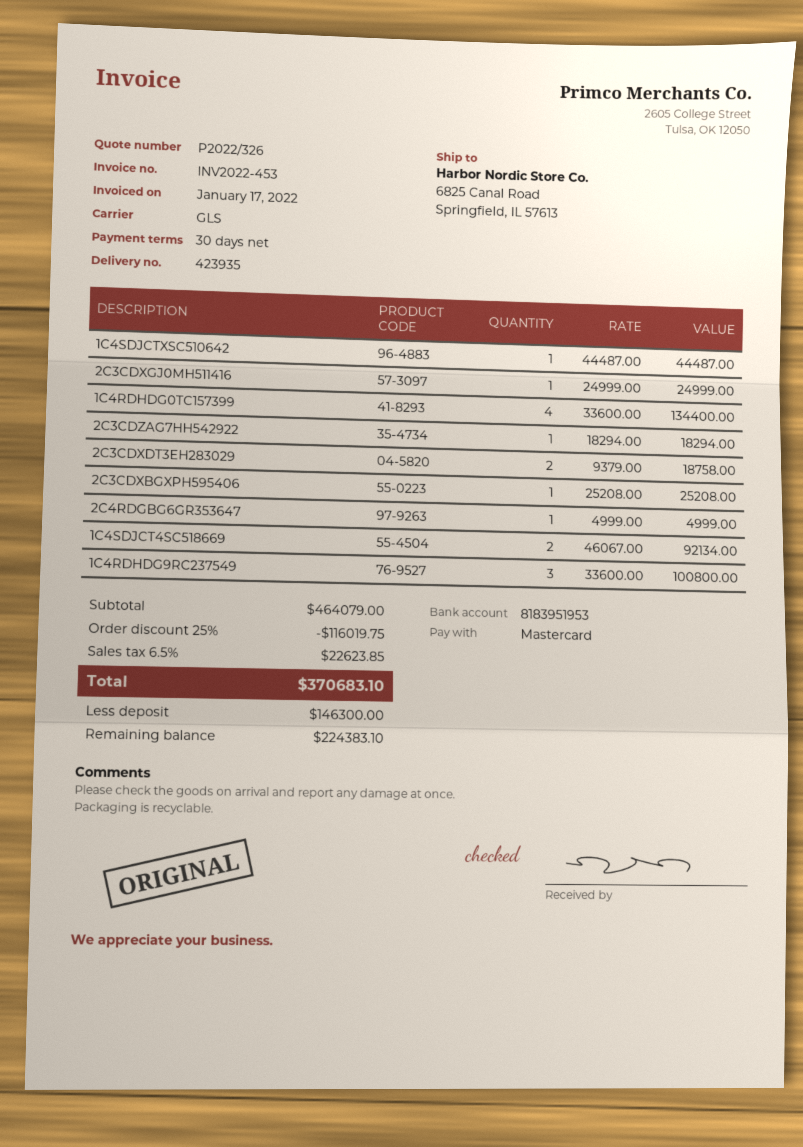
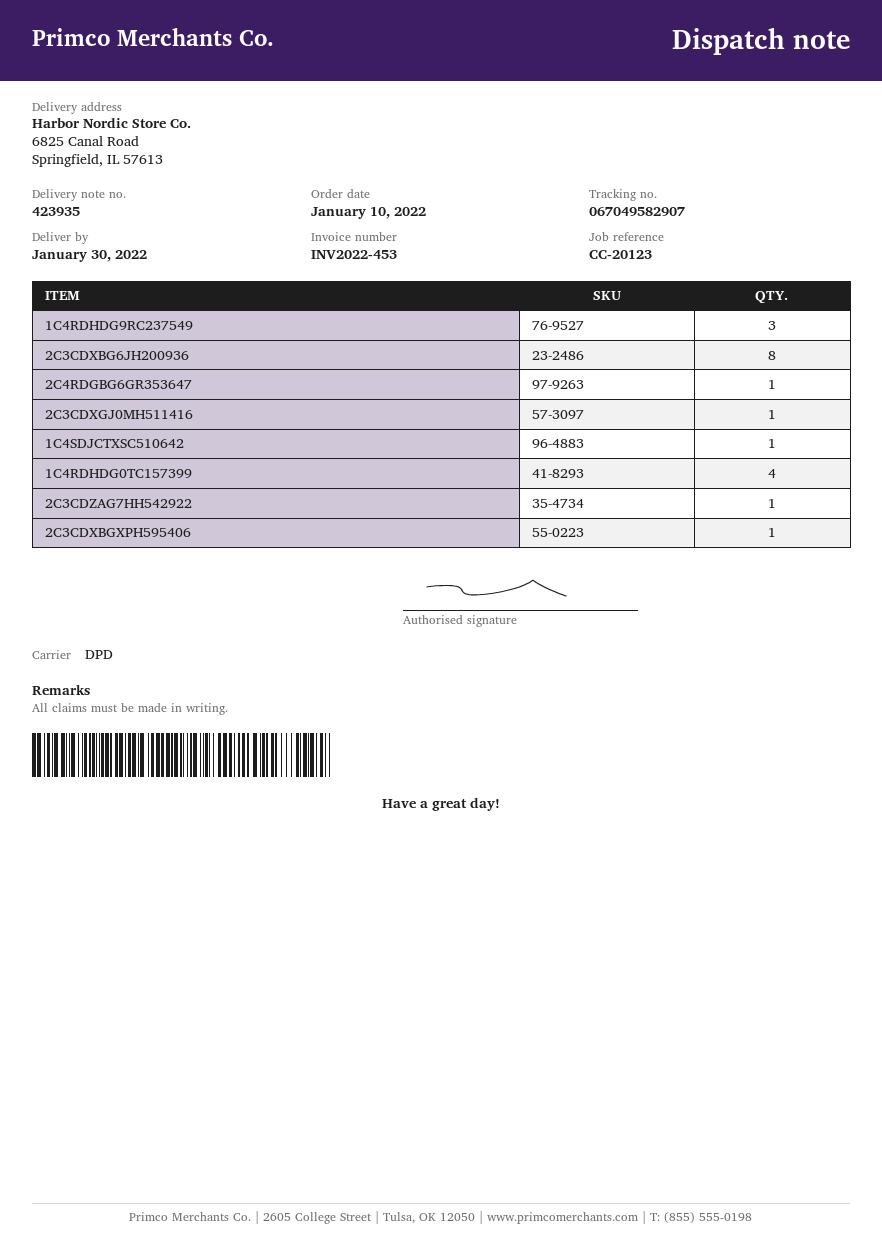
shipping method: GLS -> DPD
2C3CDXDT3EH283029: 2 -> none
1C4SDJCT4SC518669: 2 -> none
2C3CDXBG6JH200936: none -> 8

